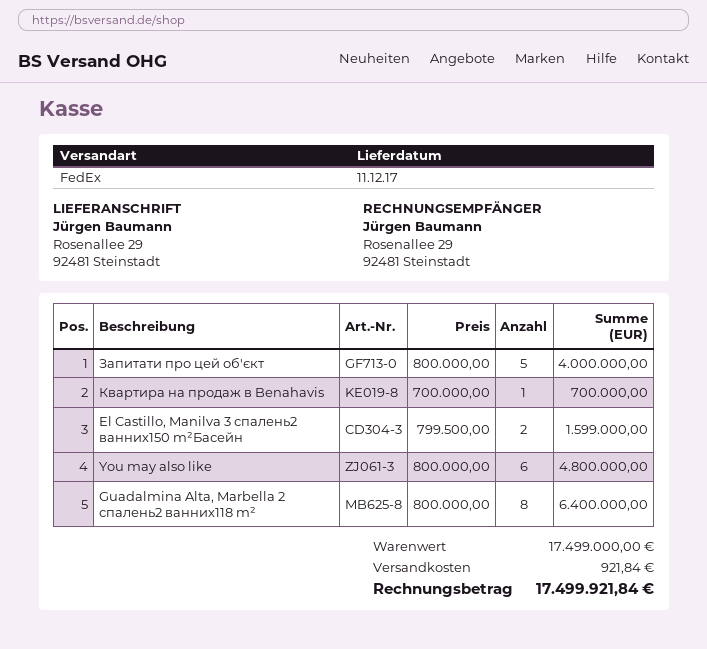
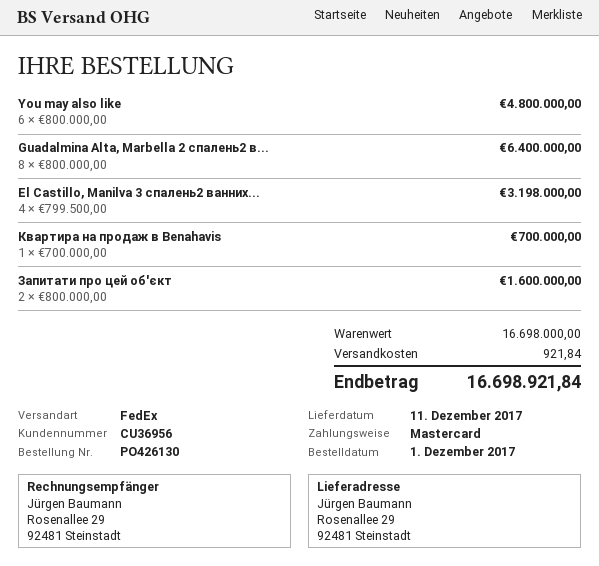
Запитати про цей об'єкт: 5 x 800000.00 = 4000000.00 -> 2 x 800000.00 = 1600000.00
El Castillo, Manilva 3 спалень2 ванних150 m²Басейн: 2 x 799500.00 = 1599000.00 -> 4 x 799500.00 = 3198000.00
subtotal: 17499000.00 -> 16698000.00
total: 17499921.84 -> 16698921.84

